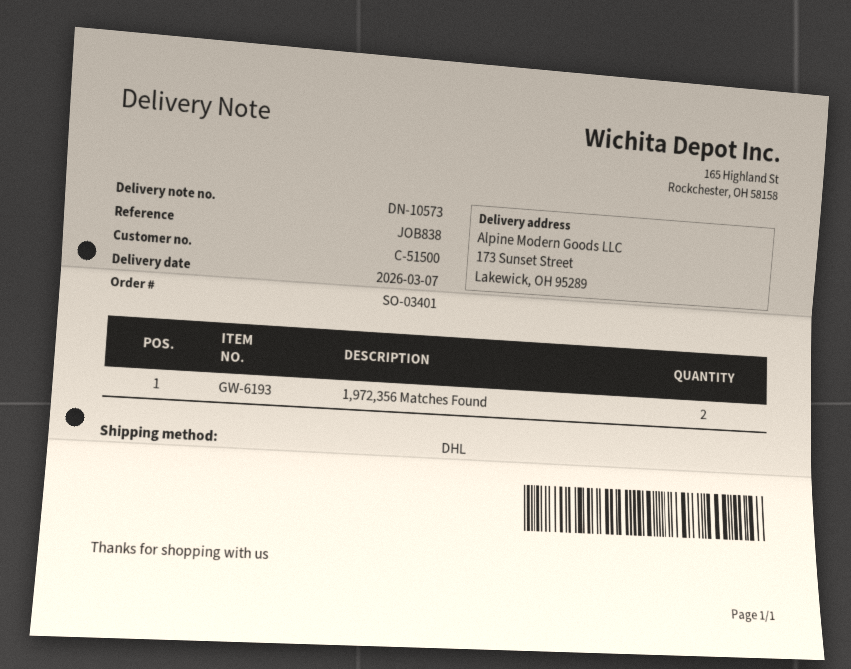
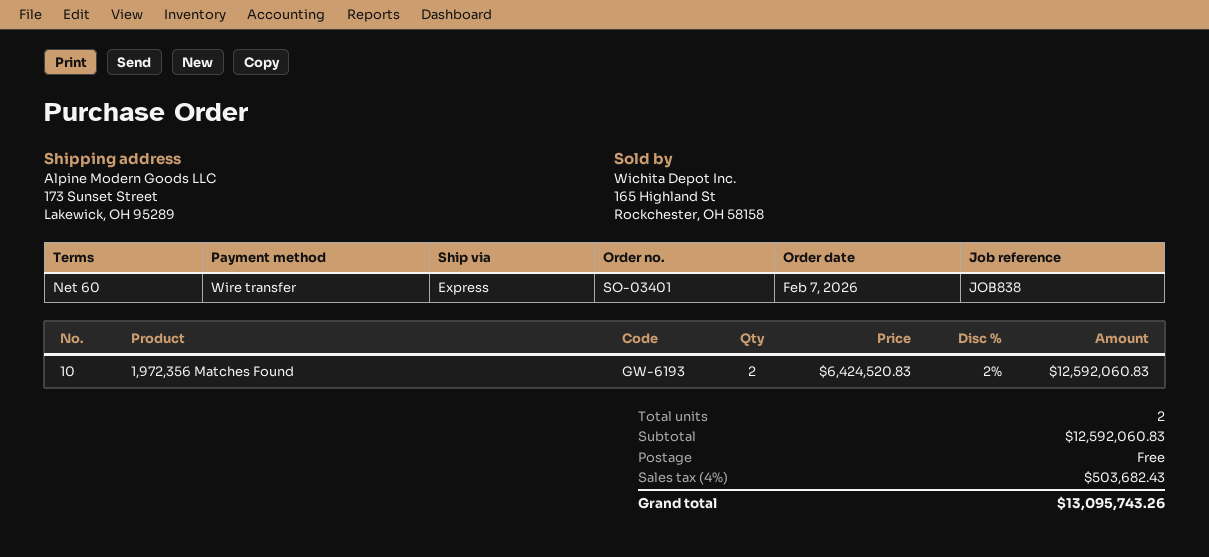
shipping method: DHL -> express

